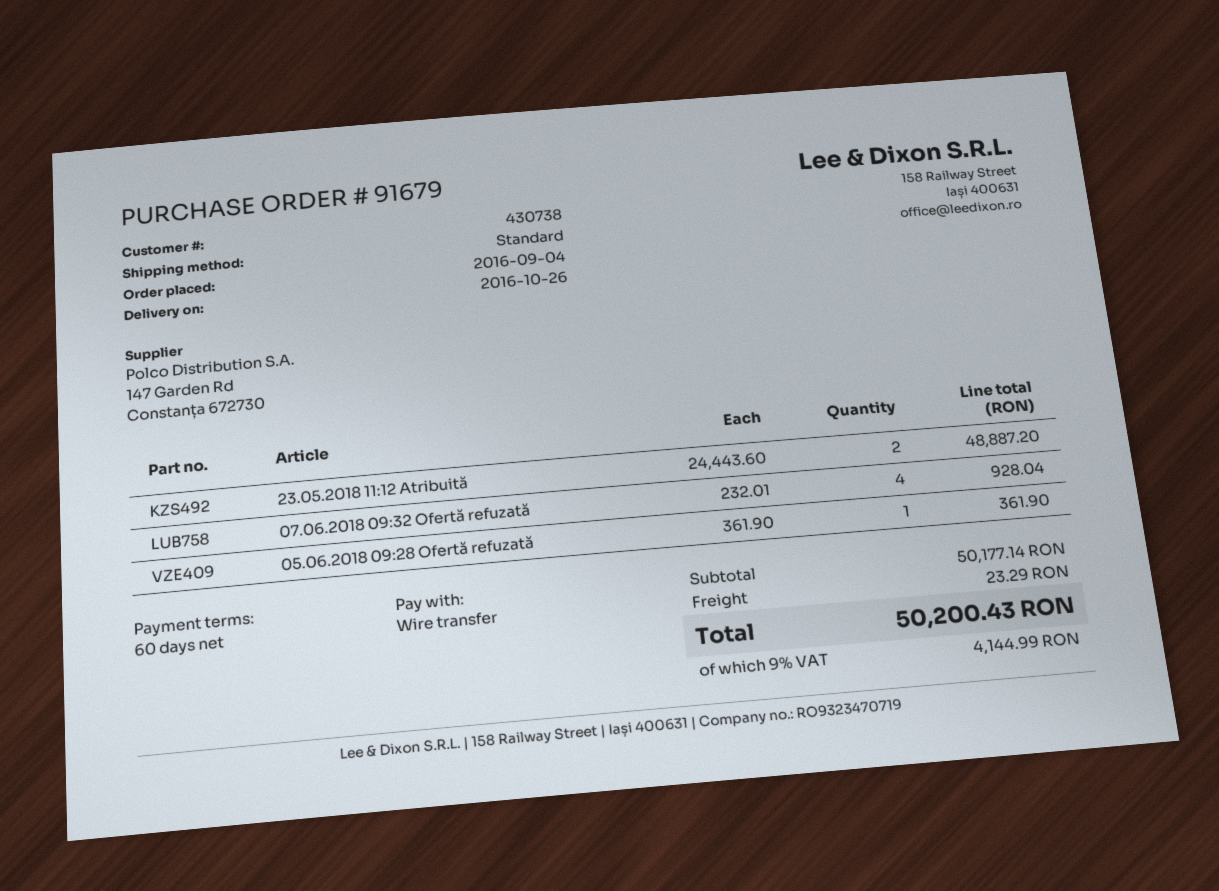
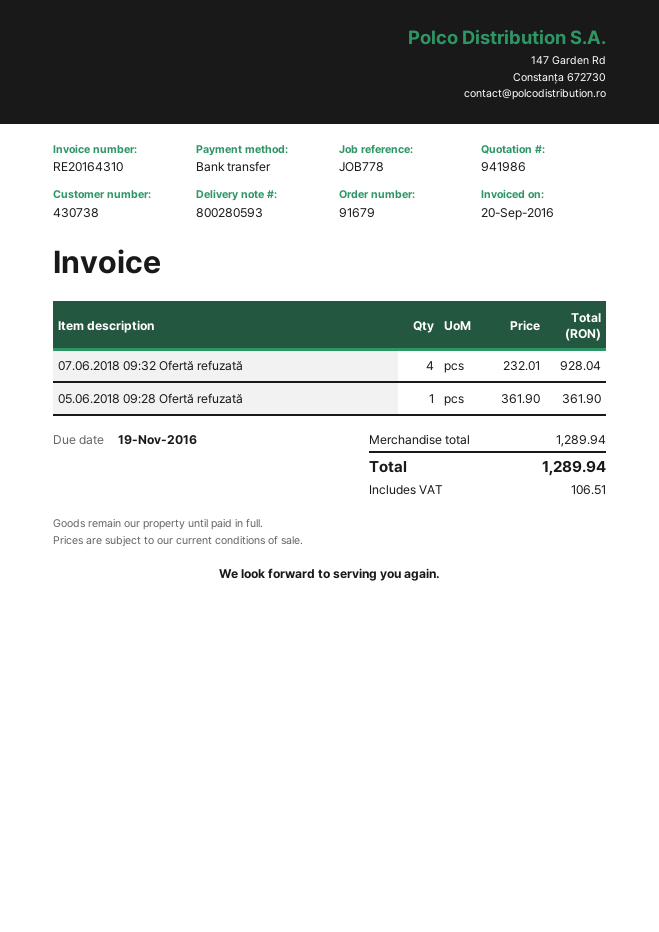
23.05.2018 11:12 Atribuită: 2 x 24443.60 = 48887.20 -> none
subtotal: 50177.14 -> 1289.94
shipping: 23.29 -> none
tax: 4144.99 -> 106.51
total: 50200.43 -> 1289.94

